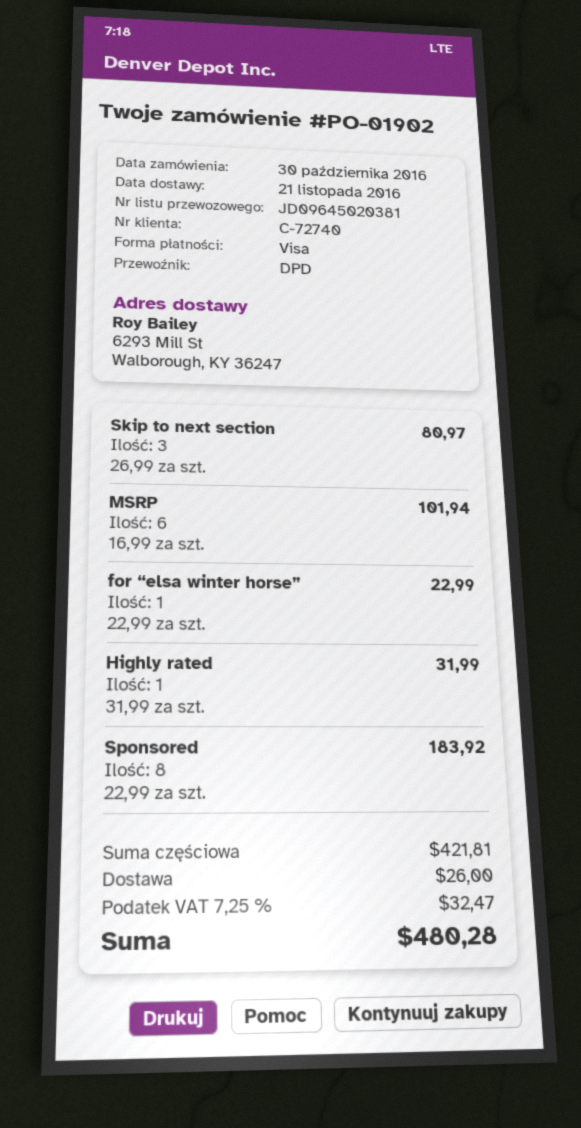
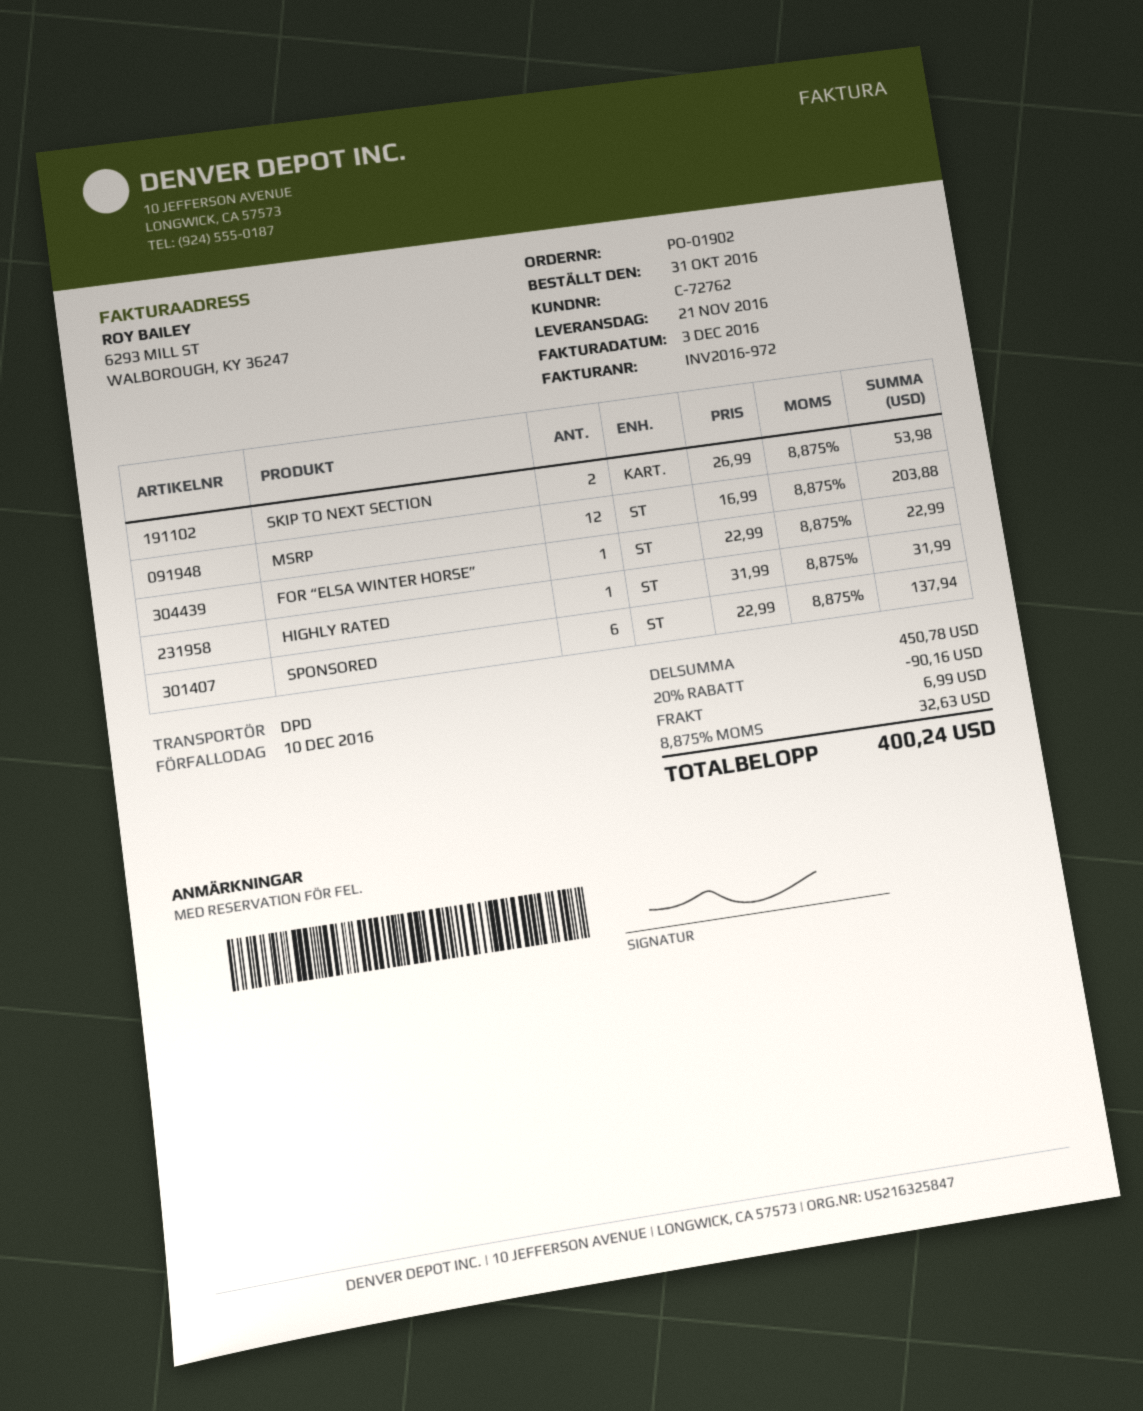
order date: 2016-10-30 -> 2016-10-31
customer number: C-72740 -> C-72762
Skip to next section: 3 x 26.99 = 80.97 -> 2 x 26.99 = 53.98
MSRP: 6 x 16.99 = 101.94 -> 12 x 16.99 = 203.88
Sponsored: 8 x 22.99 = 183.92 -> 6 x 22.99 = 137.94
subtotal: 421.81 -> 450.78
discount: none -> 20% = 90.16
shipping: 26.00 -> 6.99
tax: 7.25% = 32.47 -> 8.875% = 32.63
total: 480.28 -> 400.24

